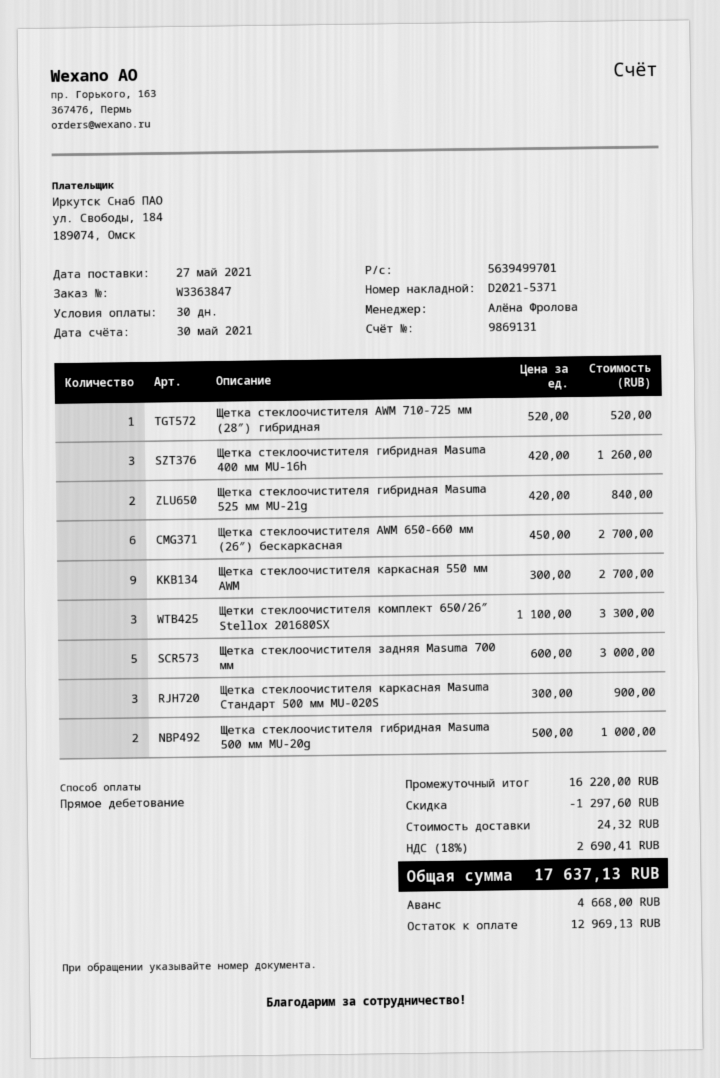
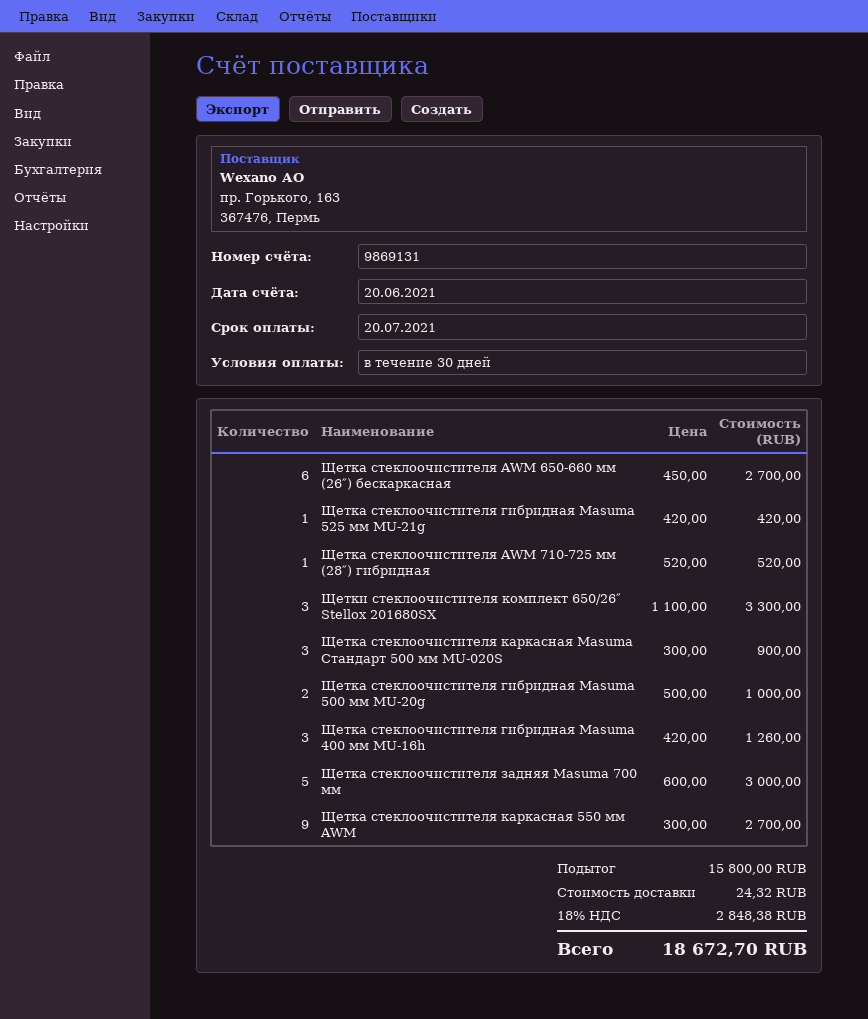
invoice date: 2021-05-30 -> 2021-06-20
Щетка стеклоочистителя гибридная Masuma 525 мм MU-21g: 2 x 420.00 = 840.00 -> 1 x 420.00 = 420.00
subtotal: 16220.00 -> 15800.00
discount: 1297.60 -> none
tax: 18% = 2690.41 -> 18% = 2848.38
total: 17637.13 -> 18672.70

